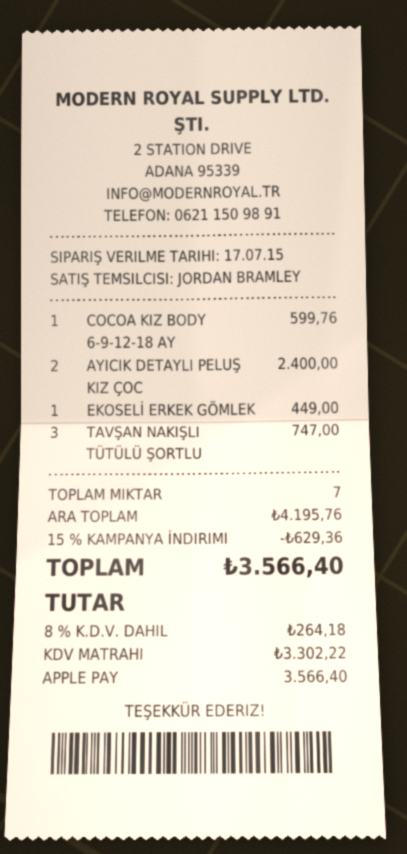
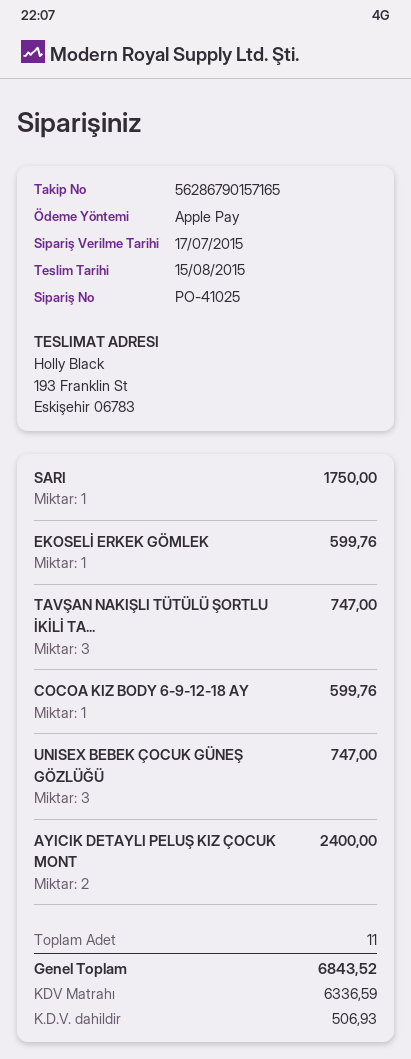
EKOSELİ ERKEK GÖMLEK: 1 for 449.00 -> 1 for 599.76
SARI: none -> 1 for 1750.00
UNISEX BEBEK ÇOCUK GÜNEŞ GÖZLÜĞÜ: none -> 3 for 747.00
total quantity: 7 -> 11
discount: 15% = 629.36 -> none
net: 3302.22 -> 6336.59
tax: 264.18 -> 506.93
total: 3566.40 -> 6843.52

